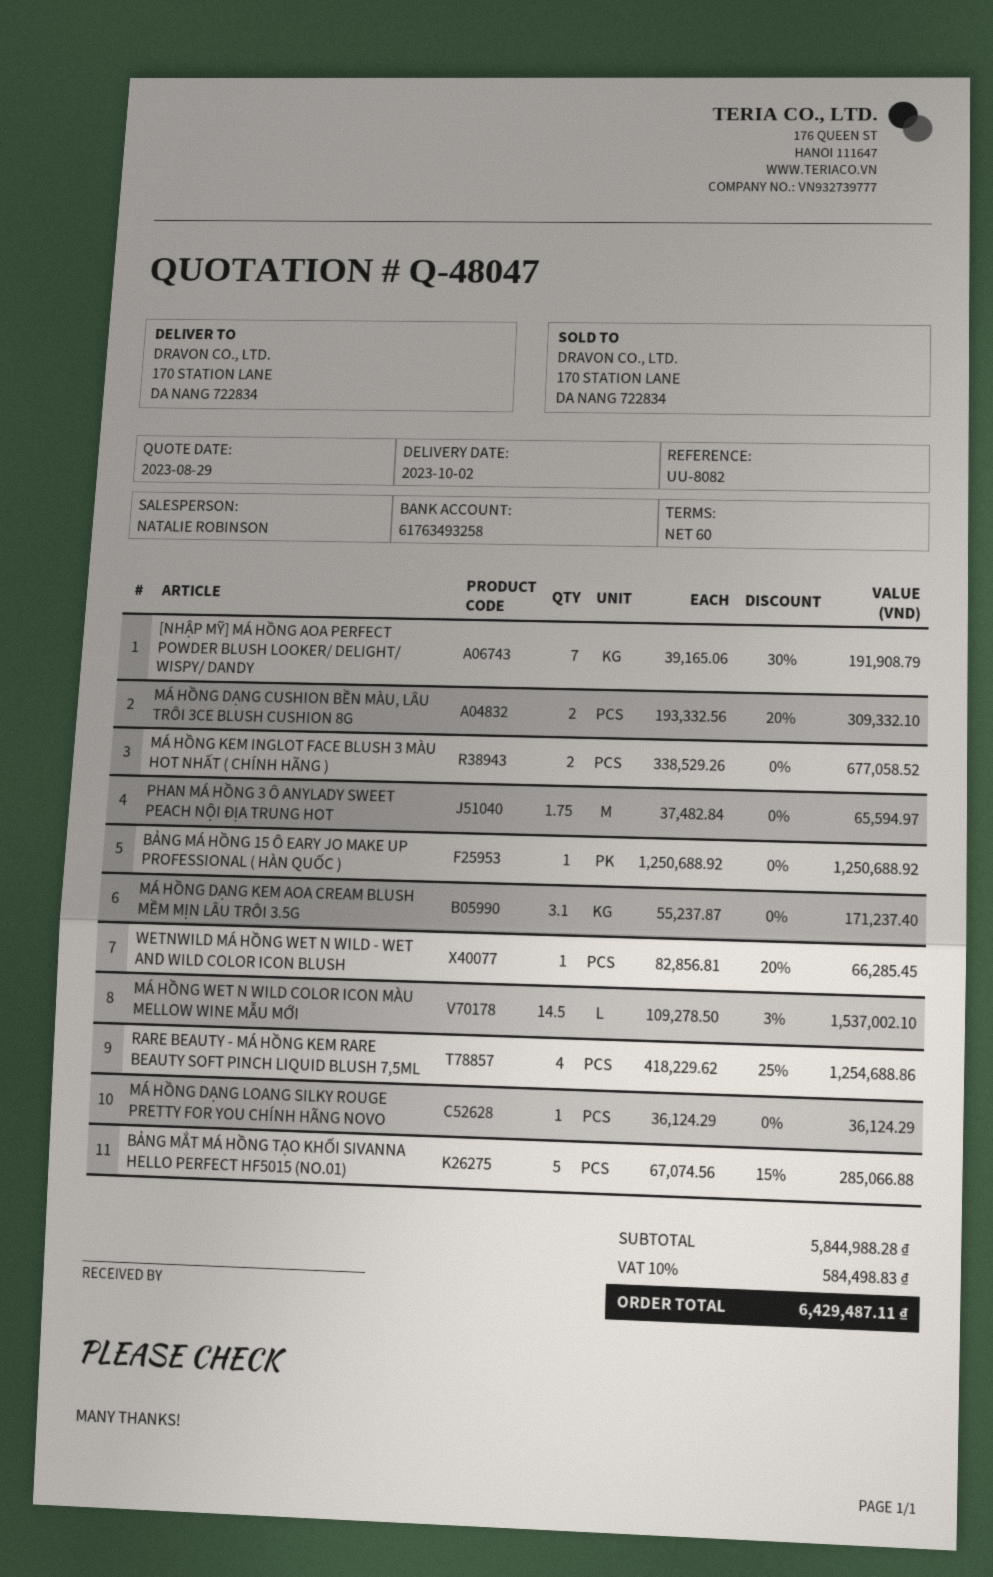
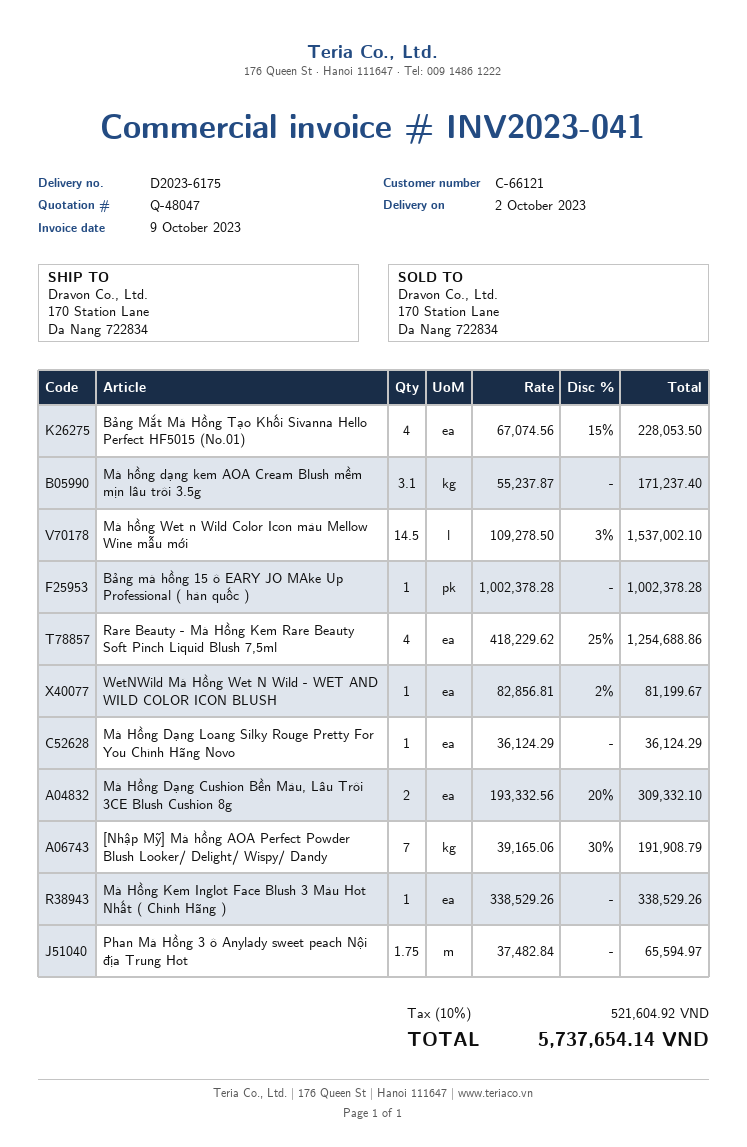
MÁ HỒNG KEM INGLOT FACE BLUSH 3 MÀU HOT NHẤT ( CHÍNH HÃNG ): 2 x 338529.26 = 677058.52 -> 1 x 338529.26 = 338529.26
BẢNG MÁ HỒNG 15 Ô EARY JO MAKE UP PROFESSIONAL ( HÀN QUỐC ): 1 x 1250688.92 = 1250688.92 -> 1 x 1002378.28 = 1002378.28
WETNWILD MÁ HỒNG WET N WILD - WET AND WILD COLOR ICON BLUSH: 1 x 82856.81 - 20% = 66285.45 -> 1 x 82856.81 - 2% = 81199.67
BẢNG MẮT MÁ HỒNG TẠO KHỐI SIVANNA HELLO PERFECT HF5015 (NO.01): 5 x 67074.56 - 15% = 285066.88 -> 4 x 67074.56 - 15% = 228053.50
tax: 10% = 584498.83 -> 10% = 521604.92
total: 6429487.11 -> 5737654.14

